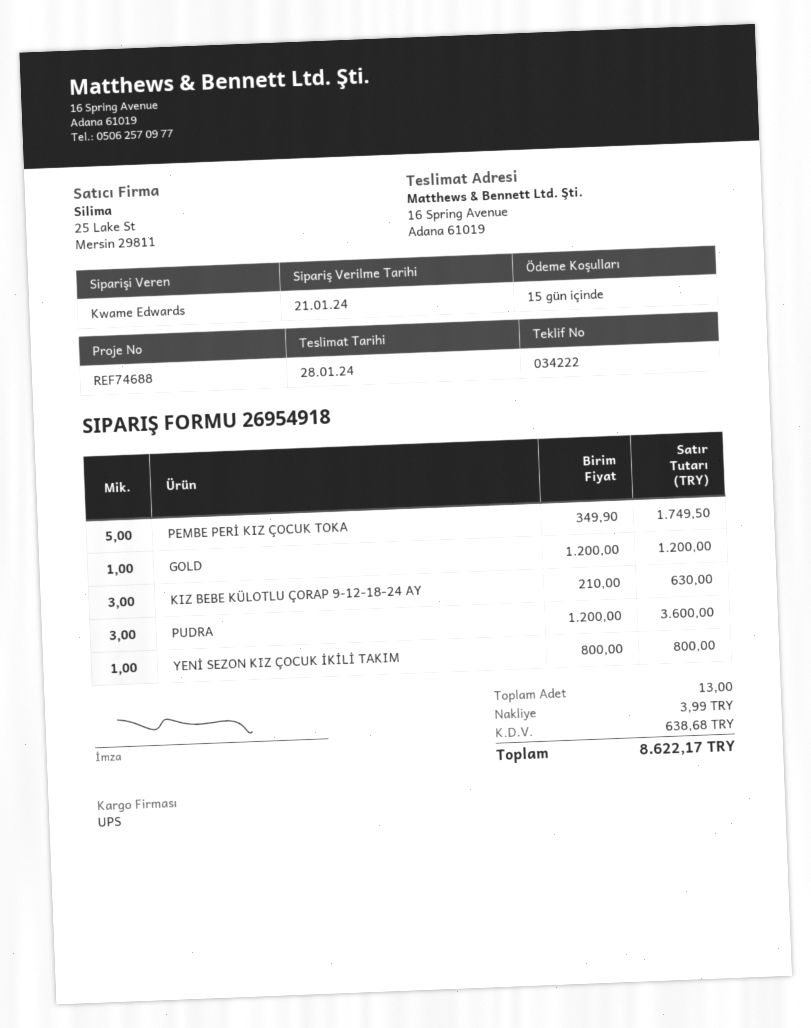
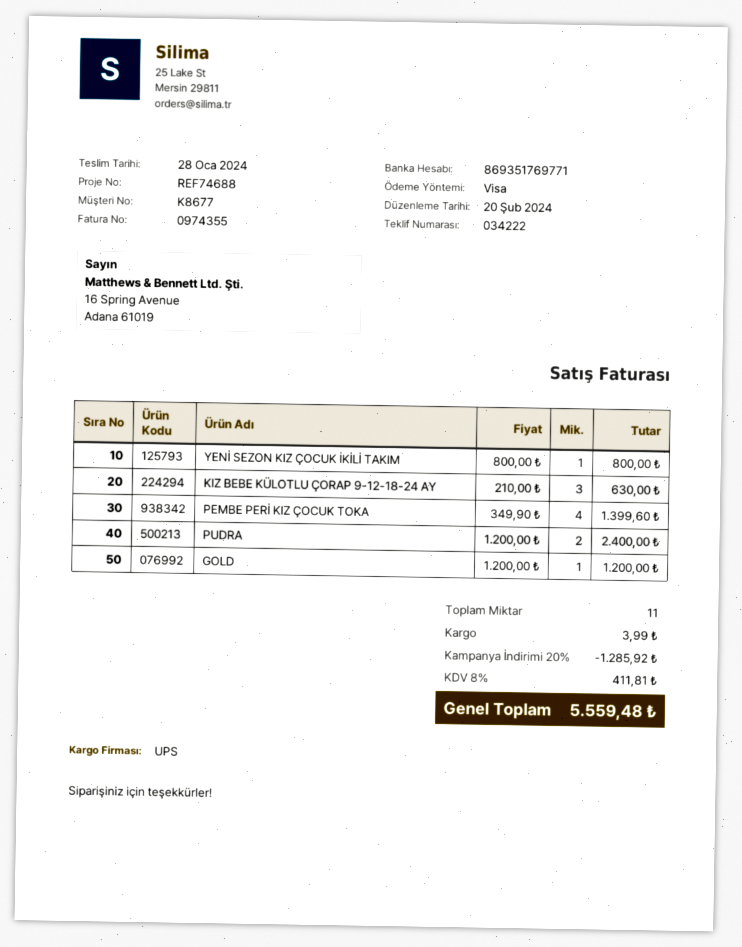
PEMBE PERİ KIZ ÇOCUK TOKA: 5 x 349.90 = 1749.50 -> 4 x 349.90 = 1399.60
PUDRA: 3 x 1200.00 = 3600.00 -> 2 x 1200.00 = 2400.00
total quantity: 13 -> 11
discount: none -> 20% = 1285.92
tax: 638.68 -> 411.81
total: 8622.17 -> 5559.48

